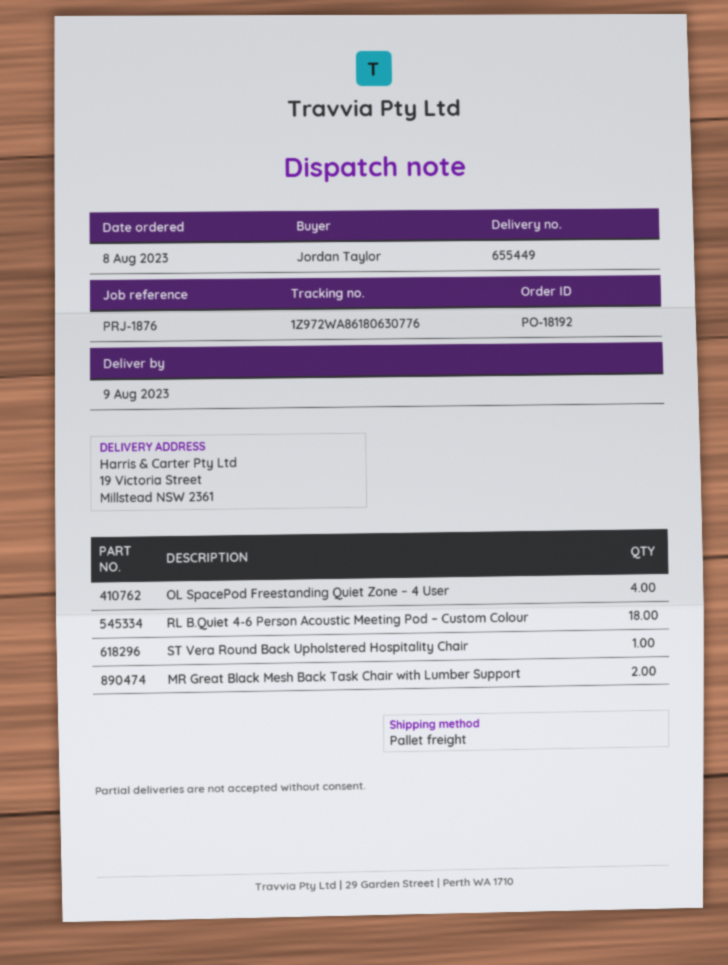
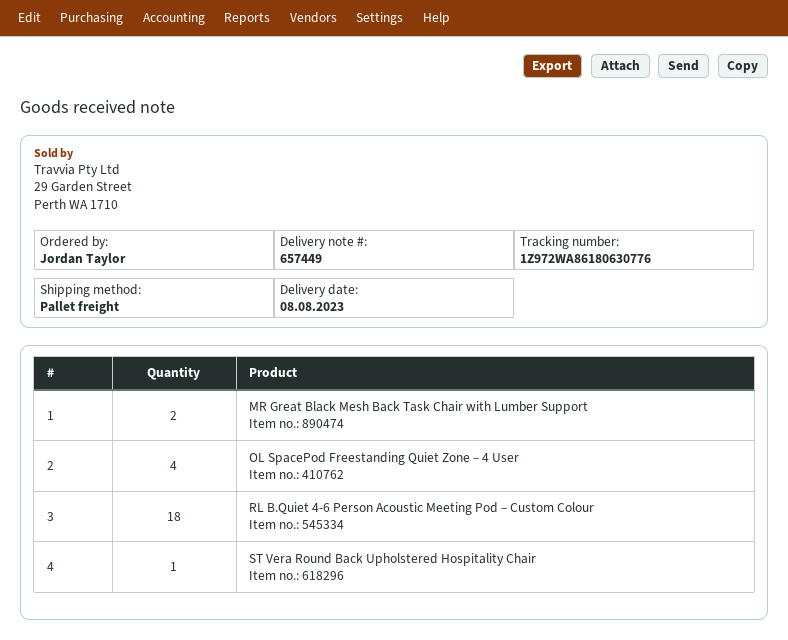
delivery note number: 655449 -> 657449
delivery date: 2023-08-09 -> 2023-08-08

